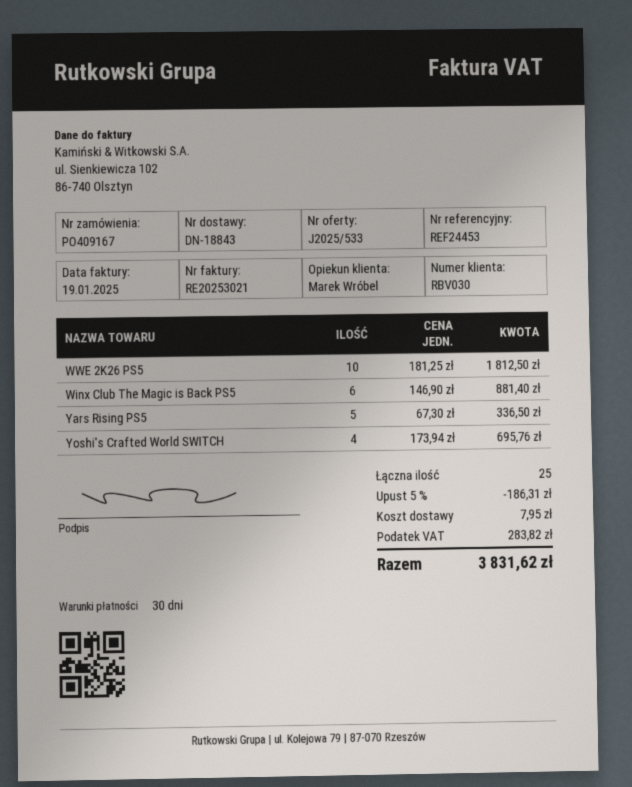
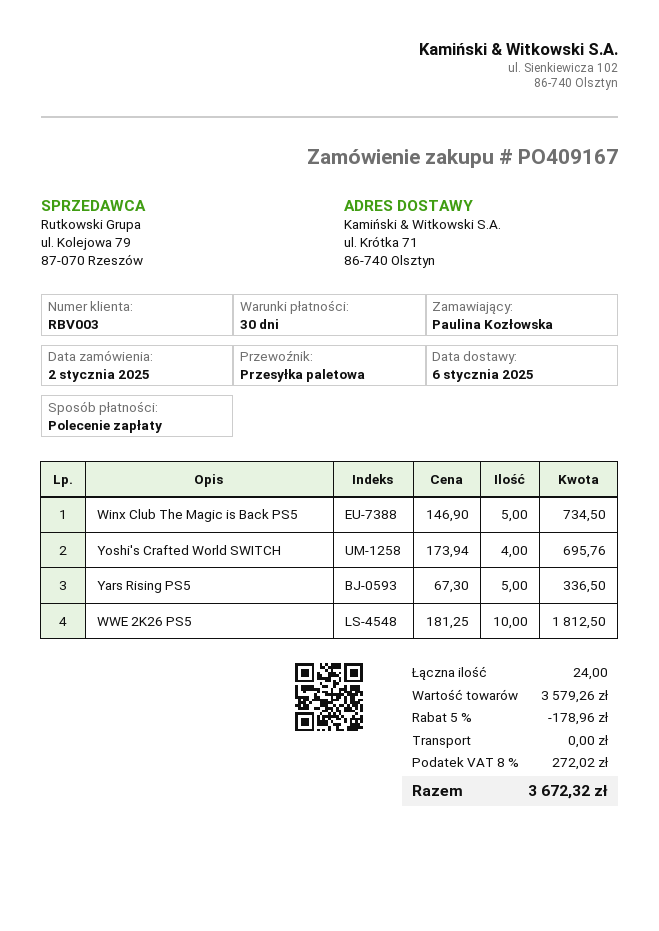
customer number: RBV030 -> RBV003
Winx Club The Magic is Back PS5: 6 x 146.90 = 881.40 -> 5 x 146.90 = 734.50
total quantity: 25 -> 24
discount: 5% = 186.31 -> 5% = 178.96
shipping: 7.95 -> 0.00
tax: 283.82 -> 272.02
total: 3831.62 -> 3672.32

